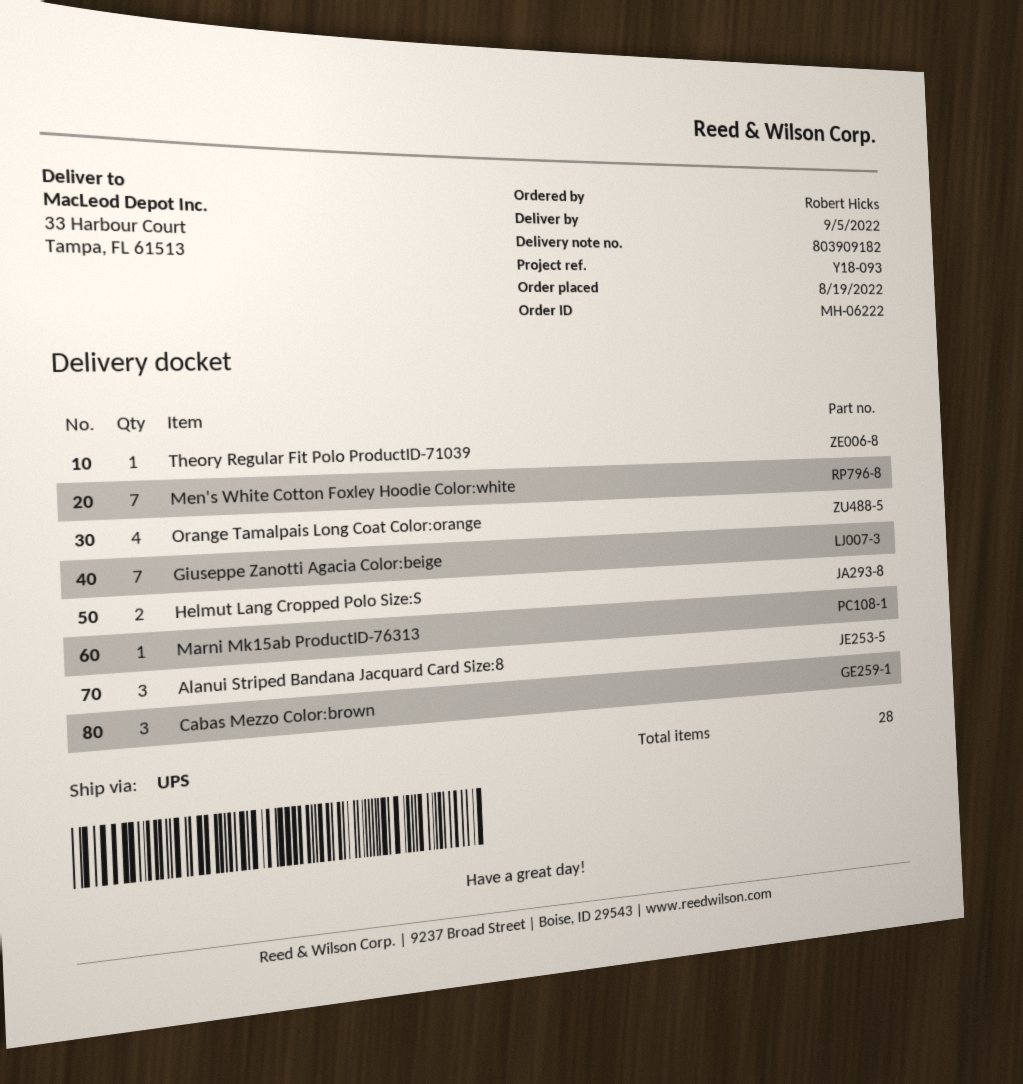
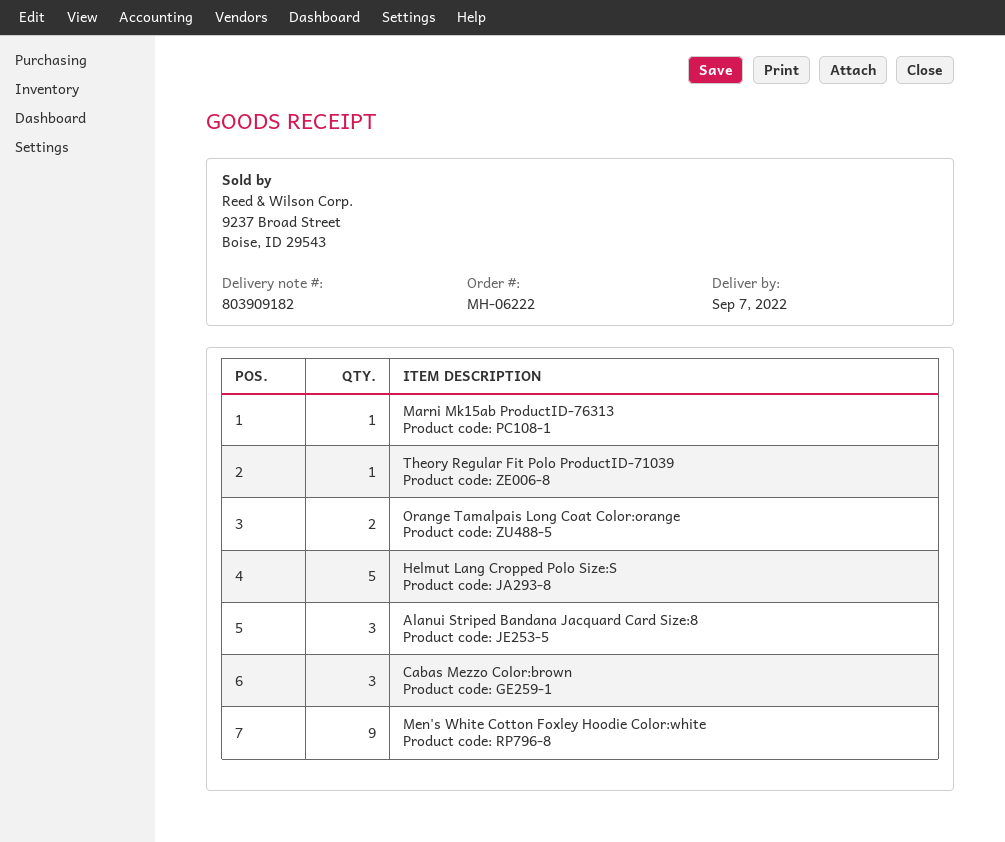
delivery date: 2022-09-05 -> 2022-09-07
Men's White Cotton Foxley Hoodie Color:white: 7 -> 9
Orange Tamalpais Long Coat Color:orange: 4 -> 2
Giuseppe Zanotti Agacia Color:beige: 7 -> none
Helmut Lang Cropped Polo Size:S: 2 -> 5

